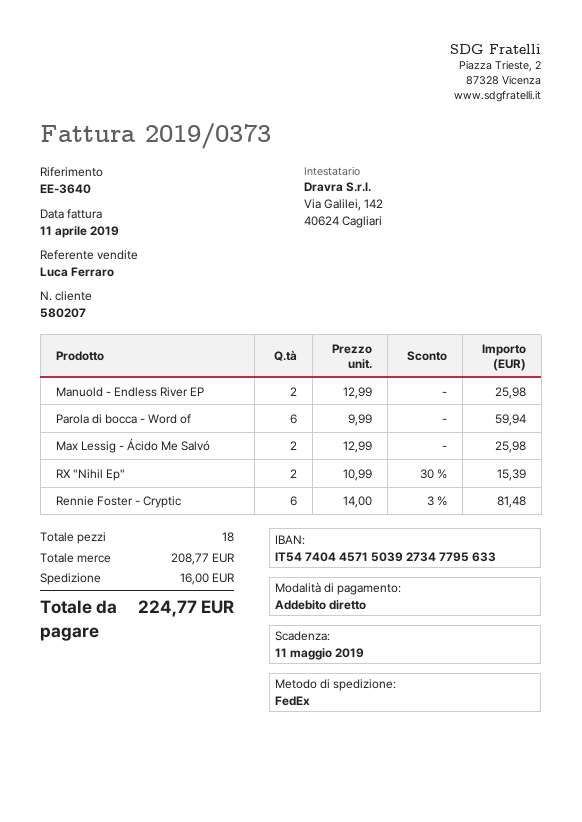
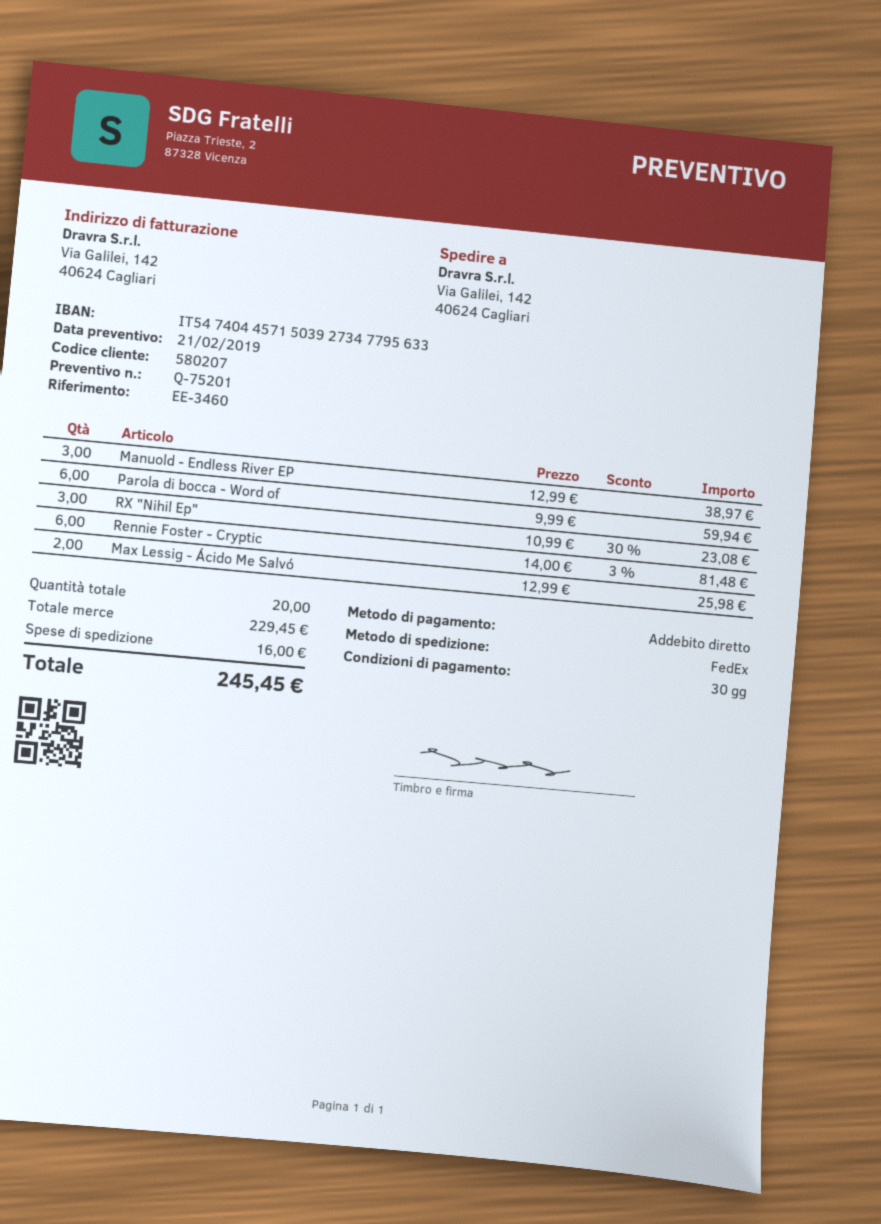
reference: EE-3640 -> EE-3460
Manuold - Endless River EP: 2 x 12.99 = 25.98 -> 3 x 12.99 = 38.97
RX "Nihil Ep": 2 x 10.99 - 30% = 15.39 -> 3 x 10.99 - 30% = 23.08
total quantity: 18 -> 20
subtotal: 208.77 -> 229.45
total: 224.77 -> 245.45

